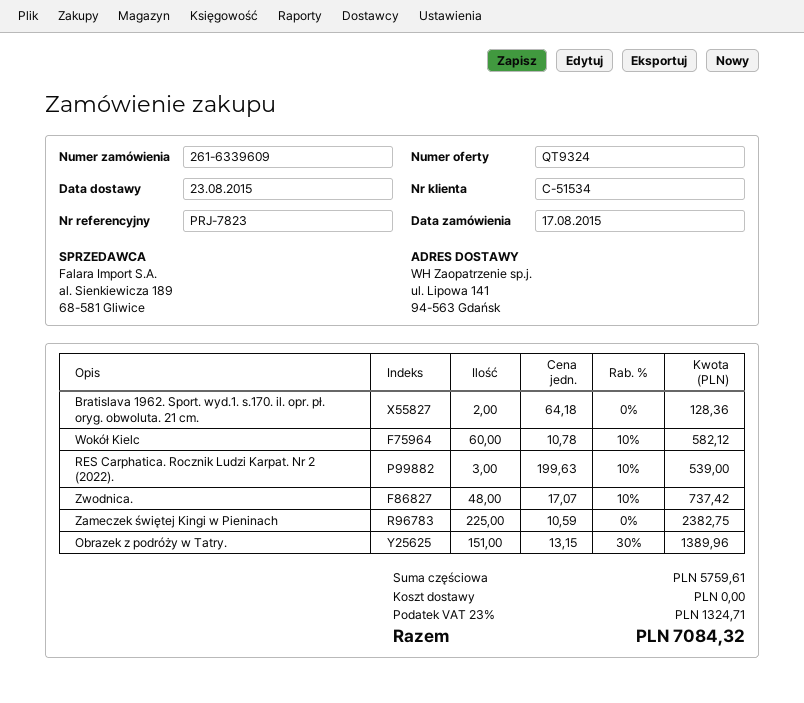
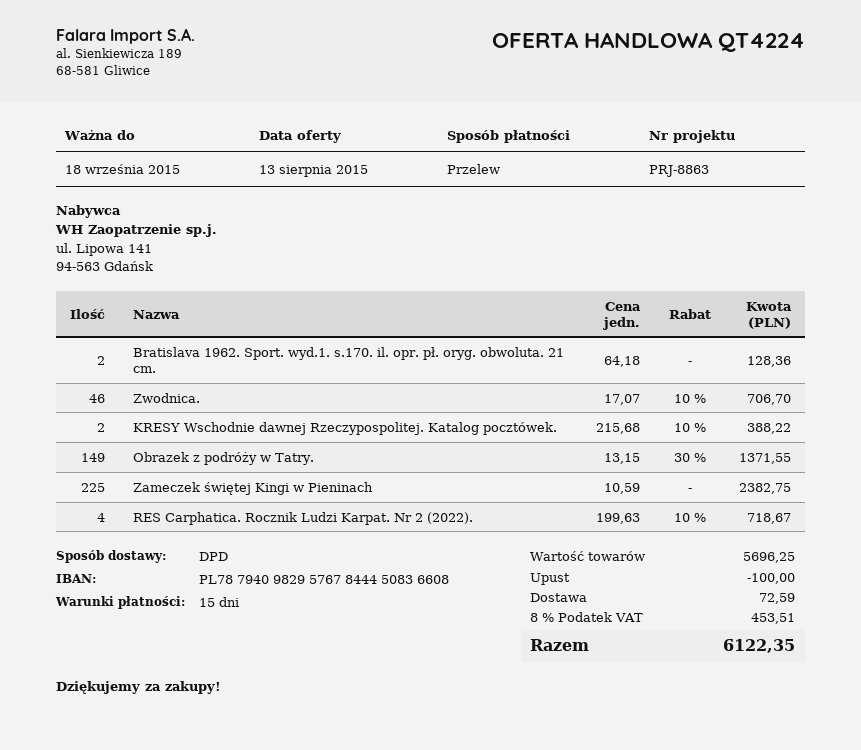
quote number: QT9324 -> QT4224
reference: PRJ-7823 -> PRJ-8863
Wokół Kielc: 60 x 10.78 - 10% = 582.12 -> none
RES Carphatica. Rocznik Ludzi Karpat. Nr 2 (2022).: 3 x 199.63 - 10% = 539.00 -> 4 x 199.63 - 10% = 718.67
Zwodnica.: 48 x 17.07 - 10% = 737.42 -> 46 x 17.07 - 10% = 706.70
Obrazek z podróży w Tatry.: 151 x 13.15 - 30% = 1389.96 -> 149 x 13.15 - 30% = 1371.55
KRESY Wschodnie dawnej Rzeczypospolitej. Katalog pocztówek.: none -> 2 x 215.68 - 10% = 388.22
subtotal: 5759.61 -> 5696.25
discount: none -> 100.00
shipping: 0.00 -> 72.59
tax: 23% = 1324.71 -> 8% = 453.51
total: 7084.32 -> 6122.35

